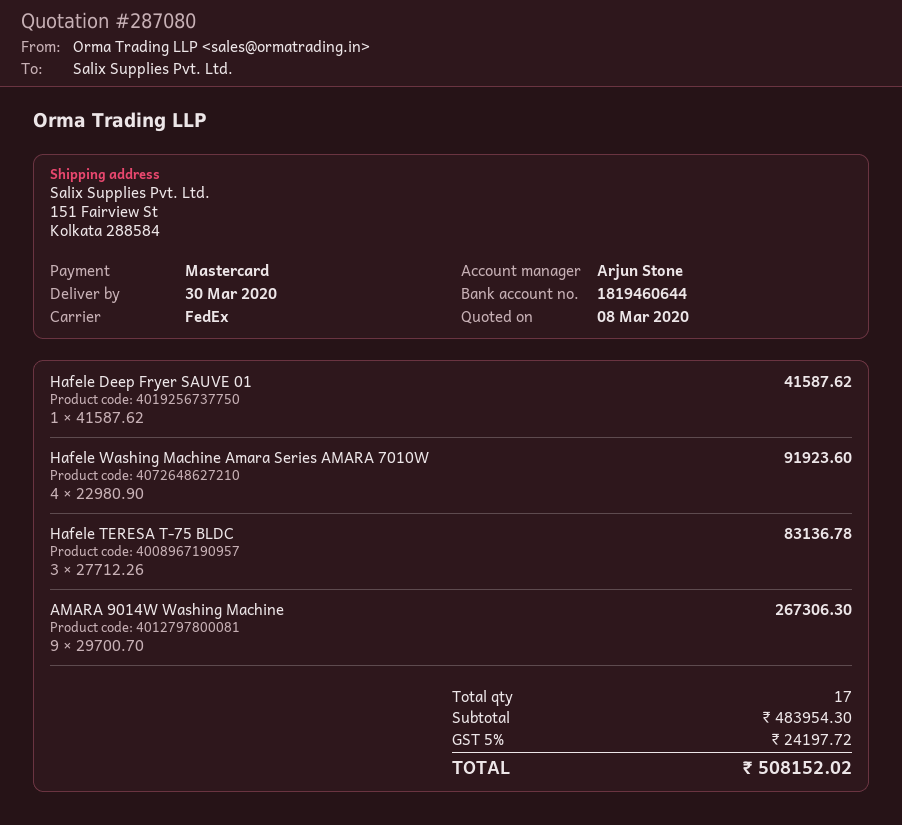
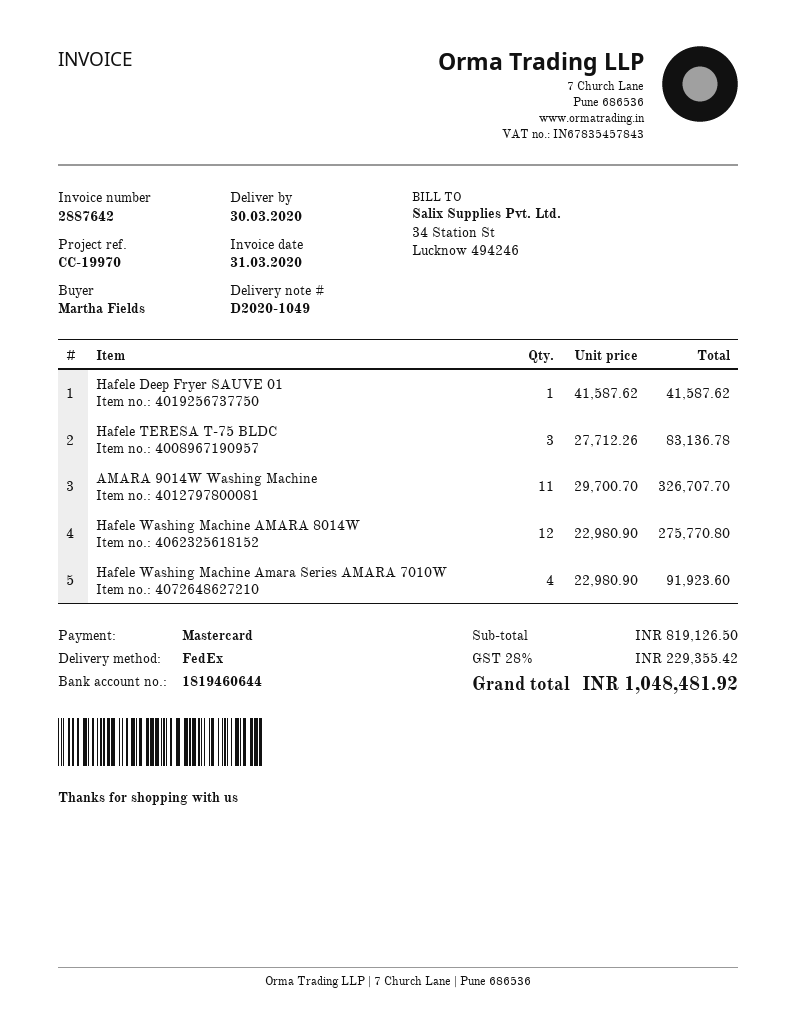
AMARA 9014W Washing Machine: 9 x 29700.70 = 267306.30 -> 11 x 29700.70 = 326707.70
Hafele Washing Machine AMARA 8014W: none -> 12 x 22980.90 = 275770.80
subtotal: 483954.30 -> 819126.50
tax: 5% = 24197.72 -> 28% = 229355.42
total: 508152.02 -> 1048481.92

